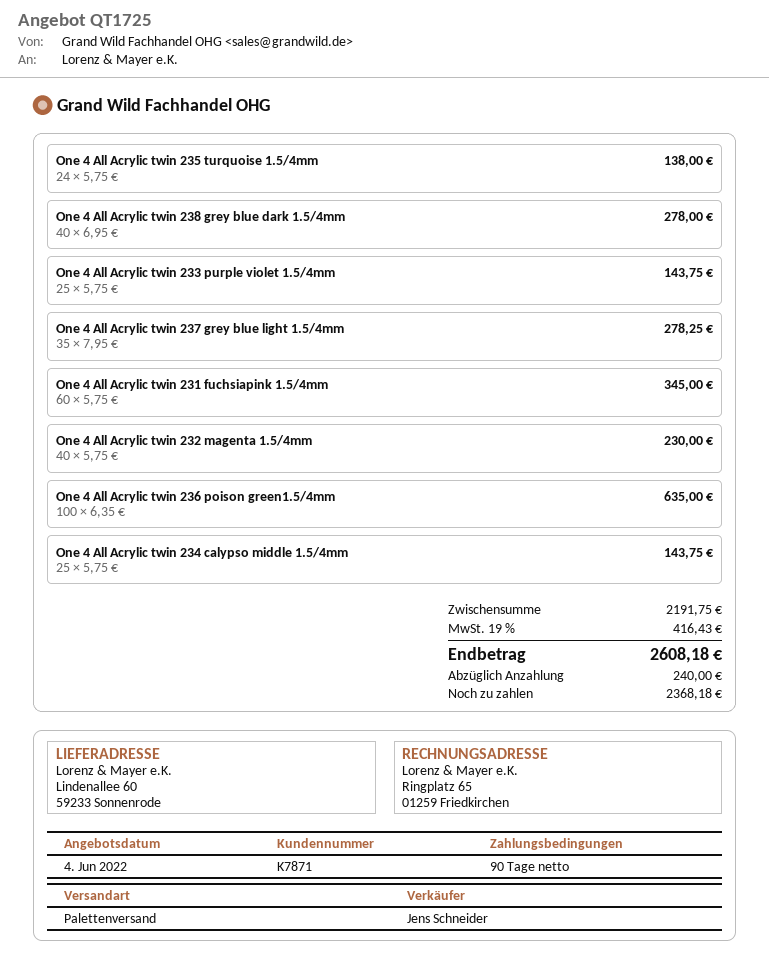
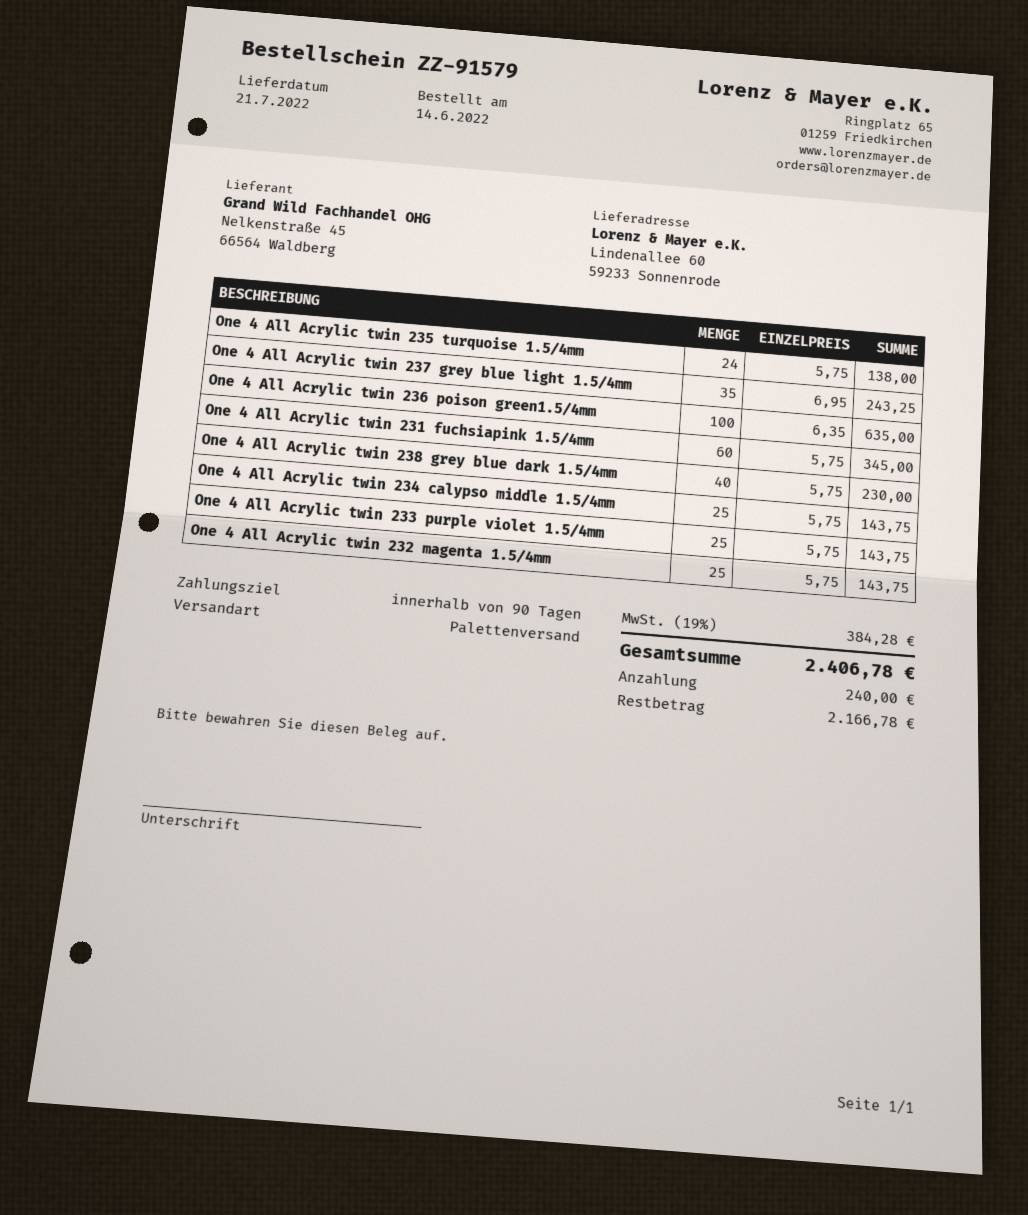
One 4 All Acrylic twin 238 grey blue dark 1.5/4mm: 40 x 6.95 = 278.00 -> 40 x 5.75 = 230.00
One 4 All Acrylic twin 237 grey blue light 1.5/4mm: 35 x 7.95 = 278.25 -> 35 x 6.95 = 243.25
One 4 All Acrylic twin 232 magenta 1.5/4mm: 40 x 5.75 = 230.00 -> 25 x 5.75 = 143.75
tax: 19% = 416.43 -> 19% = 384.28
total: 2608.18 -> 2406.78
balance: 2368.18 -> 2166.78

